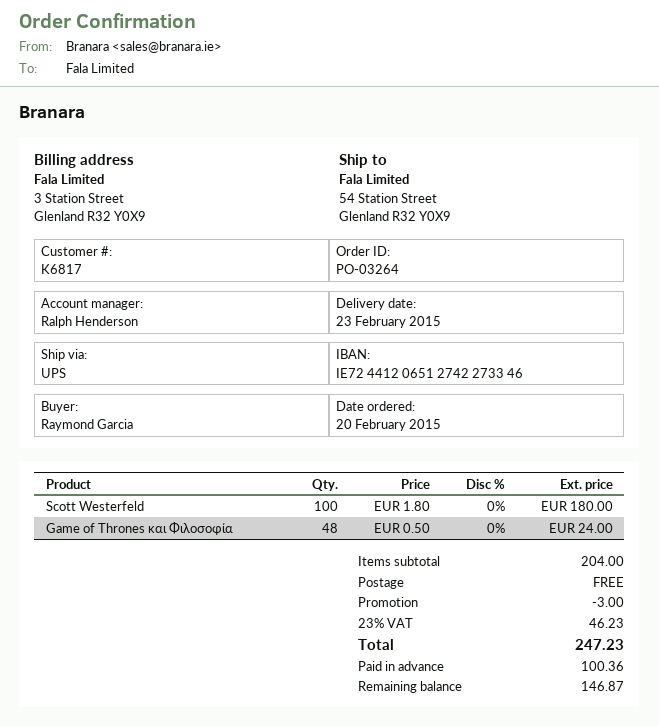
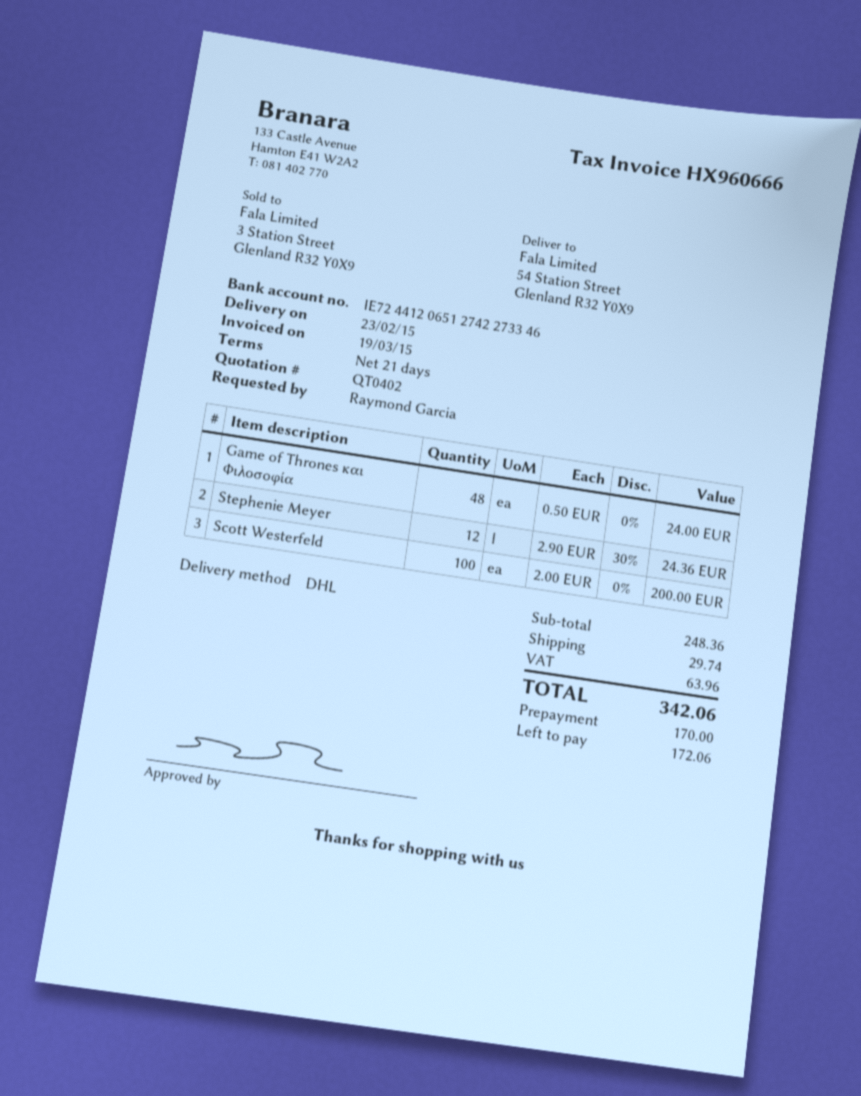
shipping method: UPS -> DHL
Scott Westerfeld: 100 x 1.80 = 180.00 -> 100 x 2.00 = 200.00
Stephenie Meyer: none -> 12 x 2.90 - 30% = 24.36
subtotal: 204.00 -> 248.36
discount: 3.00 -> none
shipping: 0.00 -> 29.74
tax: 46.23 -> 63.96
total: 247.23 -> 342.06
deposit: 100.36 -> 170.00
balance: 146.87 -> 172.06

